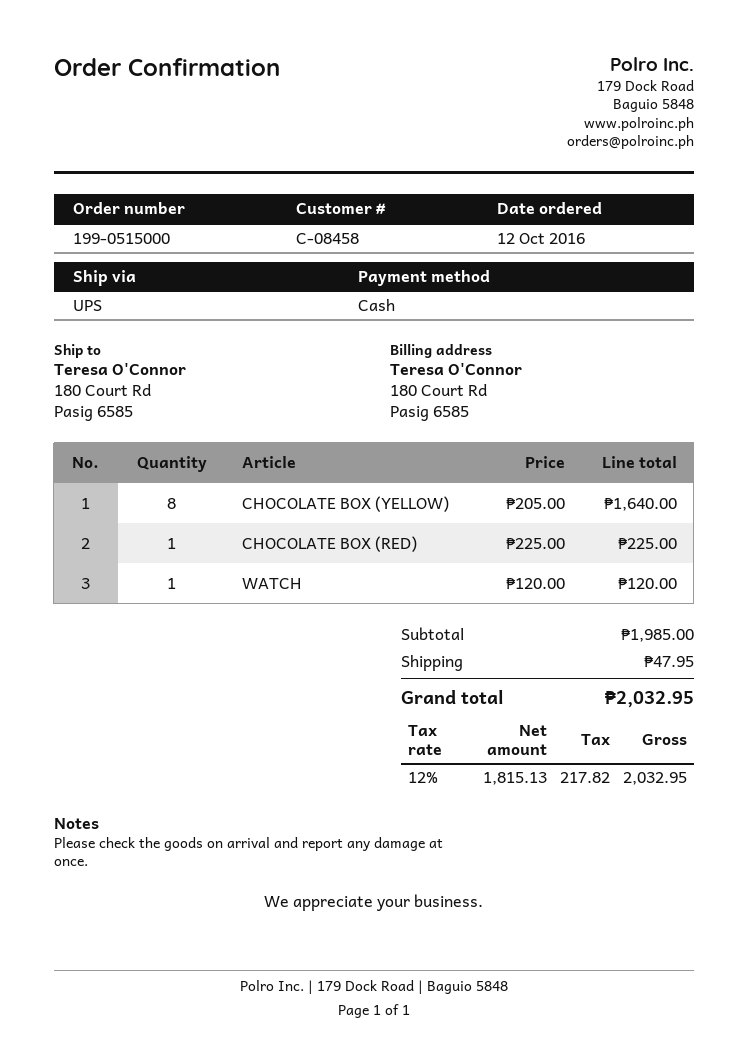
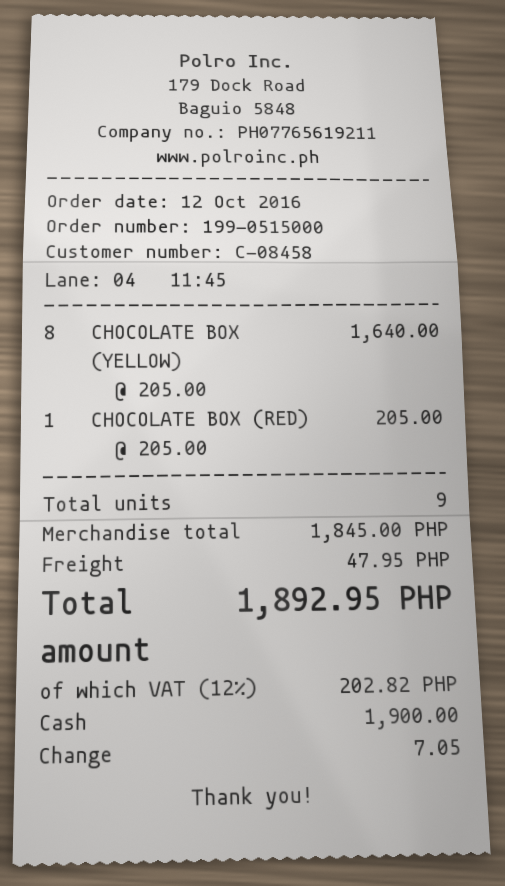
CHOCOLATE BOX (RED): 1 x 225.00 = 225.00 -> 1 x 205.00 = 205.00
WATCH: 1 x 120.00 = 120.00 -> none
subtotal: 1985.00 -> 1845.00
tax: 12% = 217.82 -> 12% = 202.82
total: 2032.95 -> 1892.95

